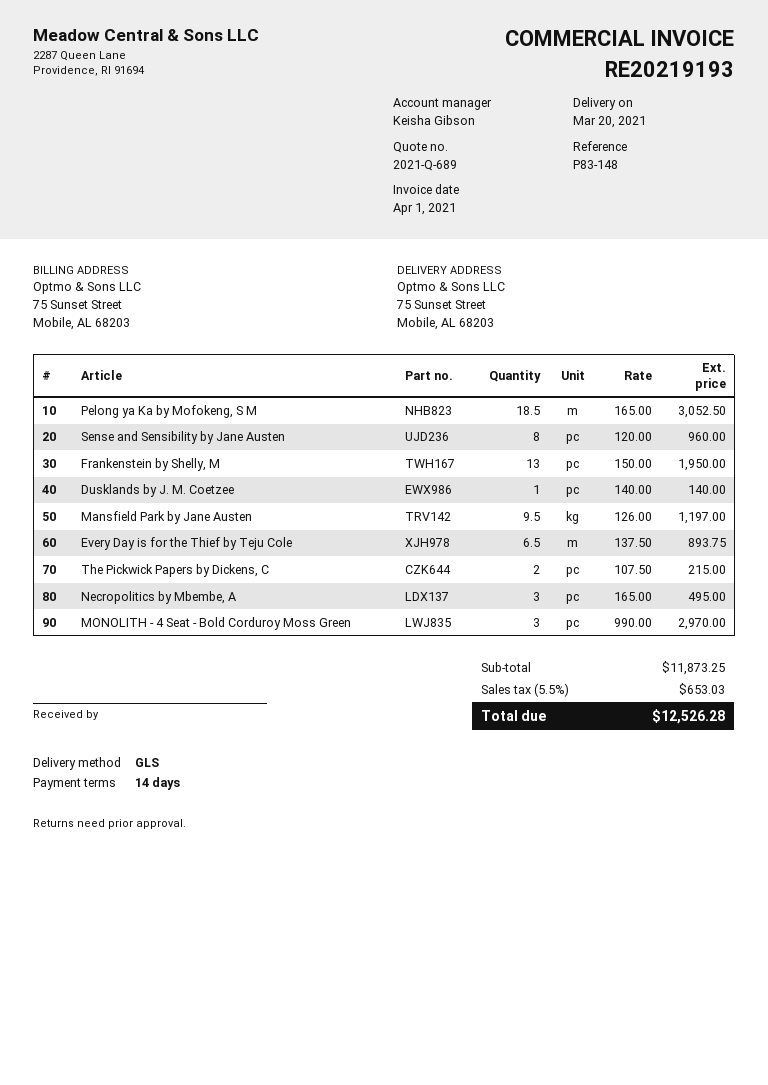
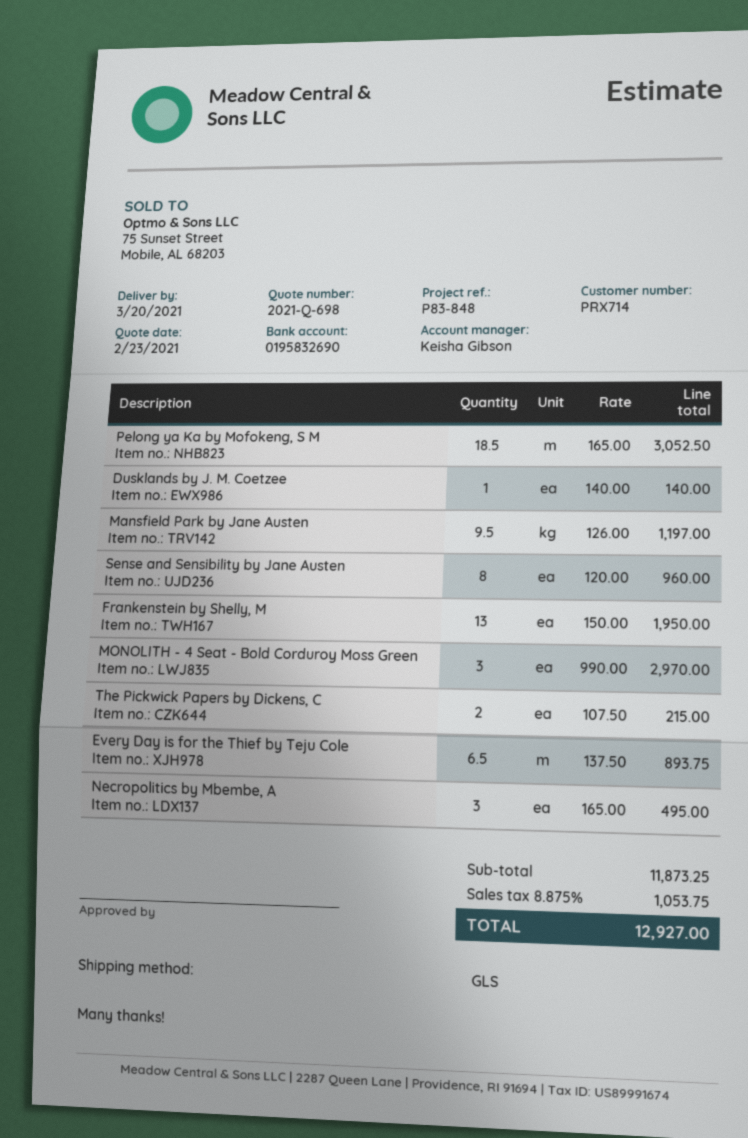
quote number: 2021-Q-689 -> 2021-Q-698
reference: P83-148 -> P83-848
tax: 5.5% = 653.03 -> 8.875% = 1053.75
total: 12526.28 -> 12927.00

